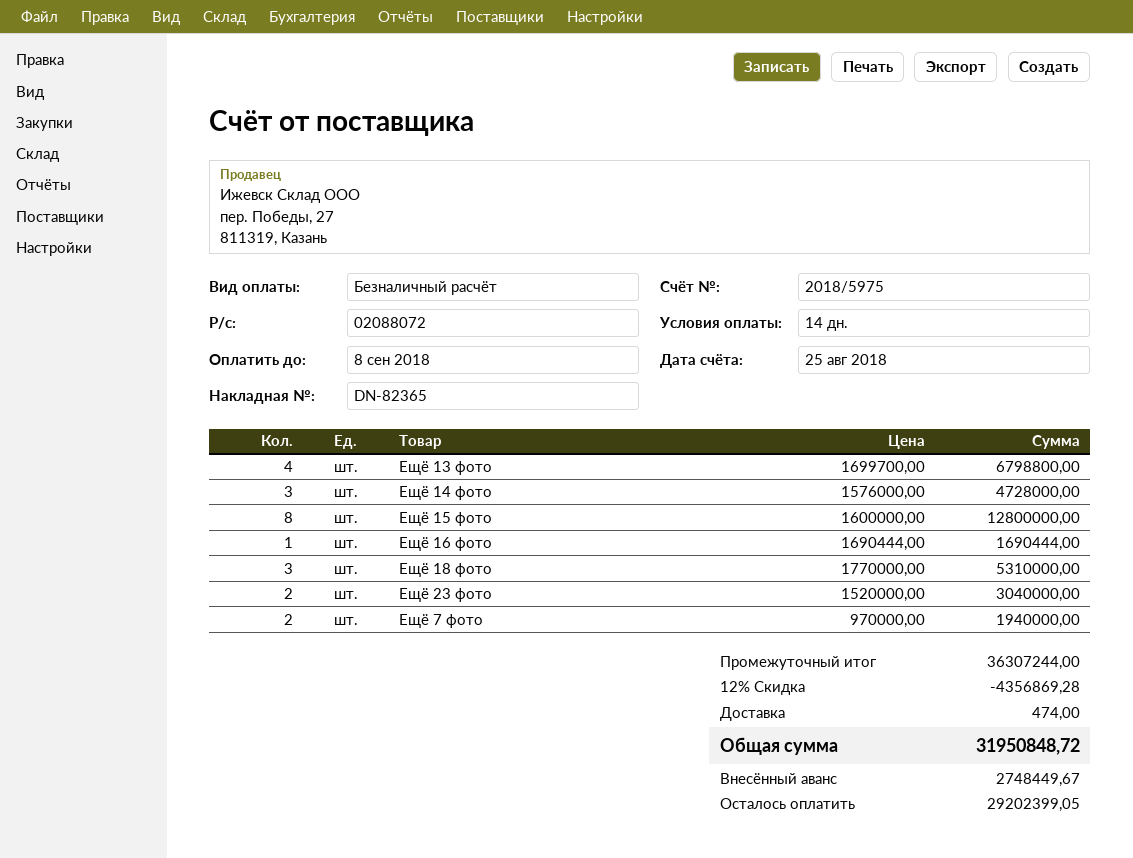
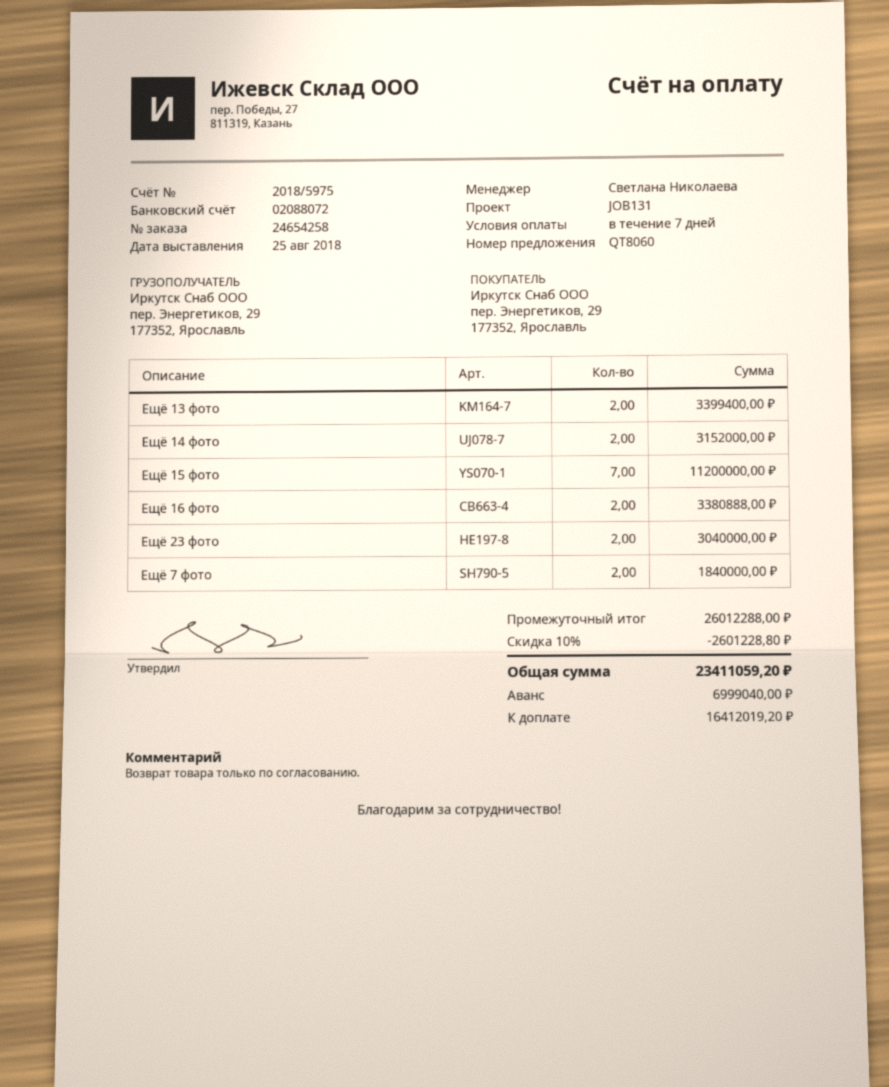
payment terms: 14 days -> 7 days
Ещё 13 фото: 4 for 6798800.00 -> 2 for 3399400.00
Ещё 14 фото: 3 for 4728000.00 -> 2 for 3152000.00
Ещё 15 фото: 8 for 12800000.00 -> 7 for 11200000.00
Ещё 16 фото: 1 for 1690444.00 -> 2 for 3380888.00
Ещё 18 фото: 3 for 5310000.00 -> none
Ещё 7 фото: 2 for 1940000.00 -> 2 for 1840000.00
subtotal: 36307244.00 -> 26012288.00
discount: 12% = 4356869.28 -> 10% = 2601228.80
shipping: 474.00 -> none
total: 31950848.72 -> 23411059.20
deposit: 2748449.67 -> 6999040.00
balance: 29202399.05 -> 16412019.20

